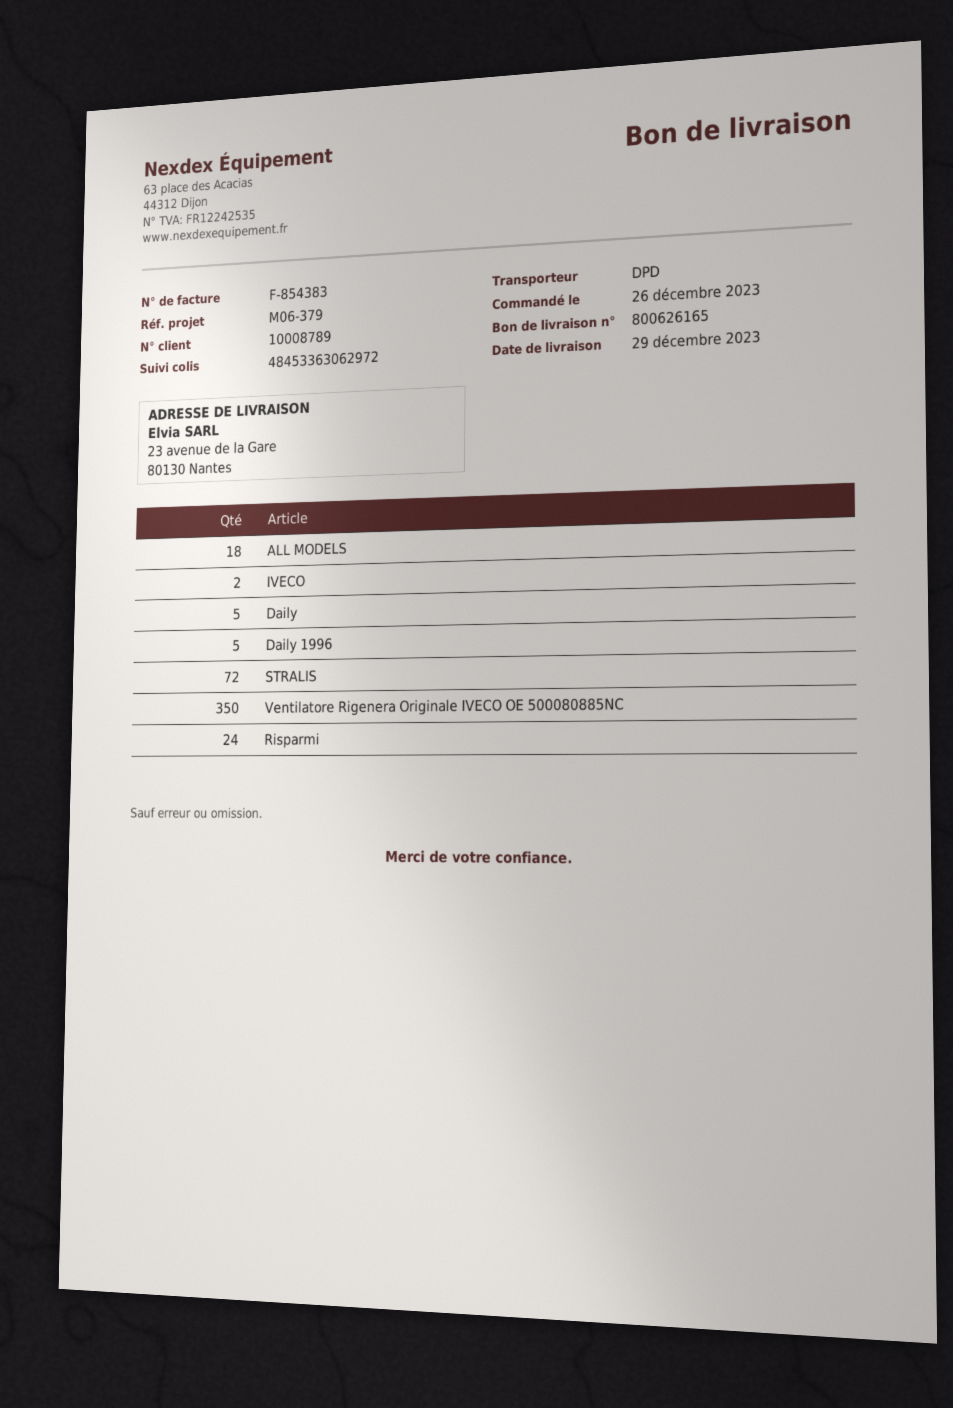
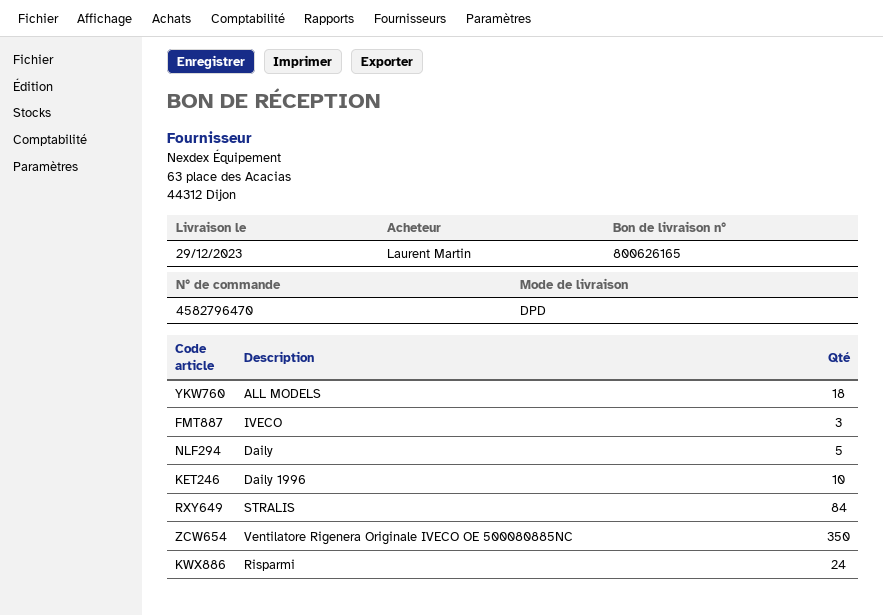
IVECO: 2 -> 3
Daily 1996: 5 -> 10
STRALIS: 72 -> 84

